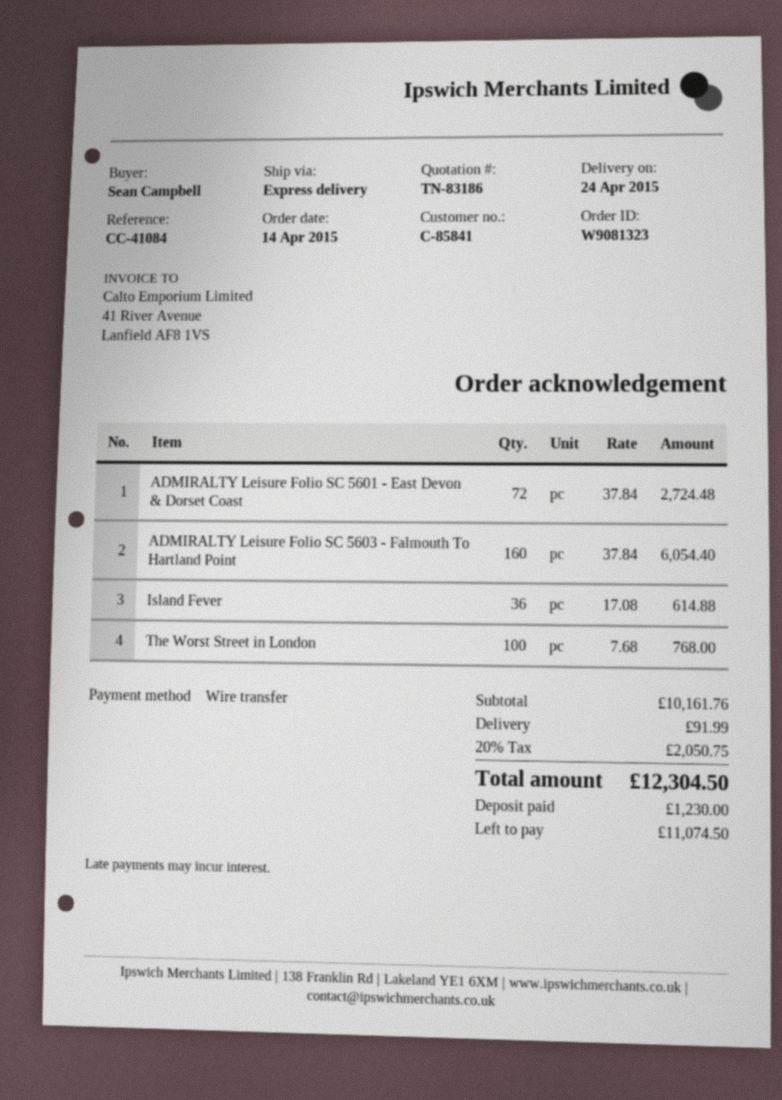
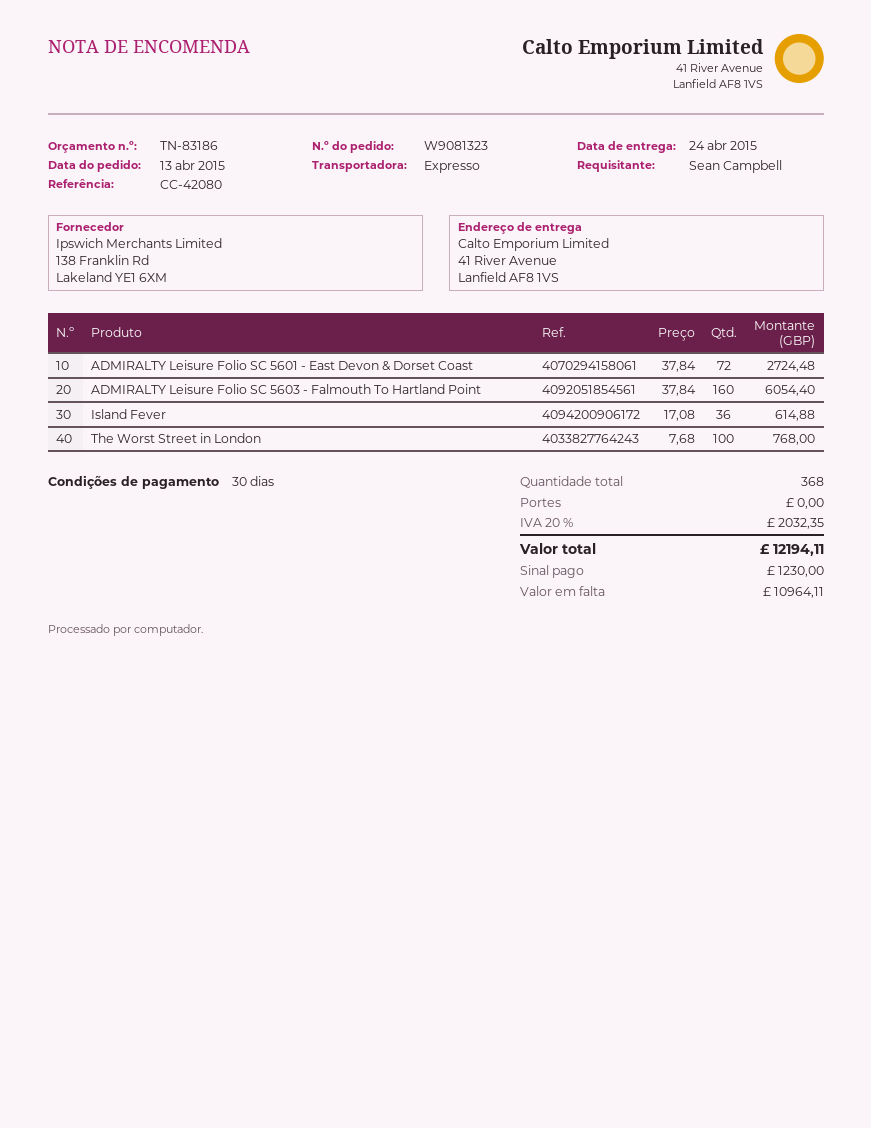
order date: 2015-04-14 -> 2015-04-13
reference: CC-41084 -> CC-42080
shipping: 91.99 -> 0.00
tax: 20% = 2050.75 -> 20% = 2032.35
total: 12304.50 -> 12194.11
balance: 11074.50 -> 10964.11

